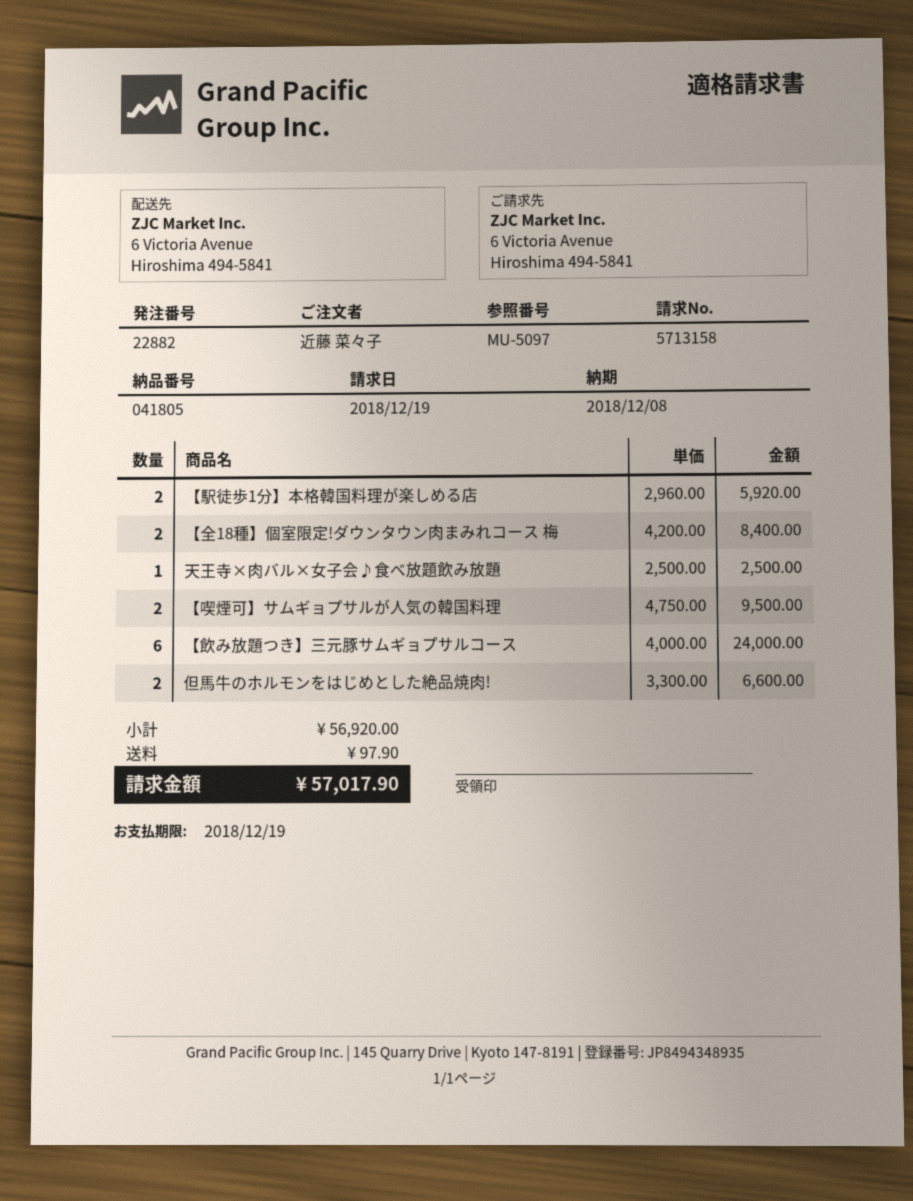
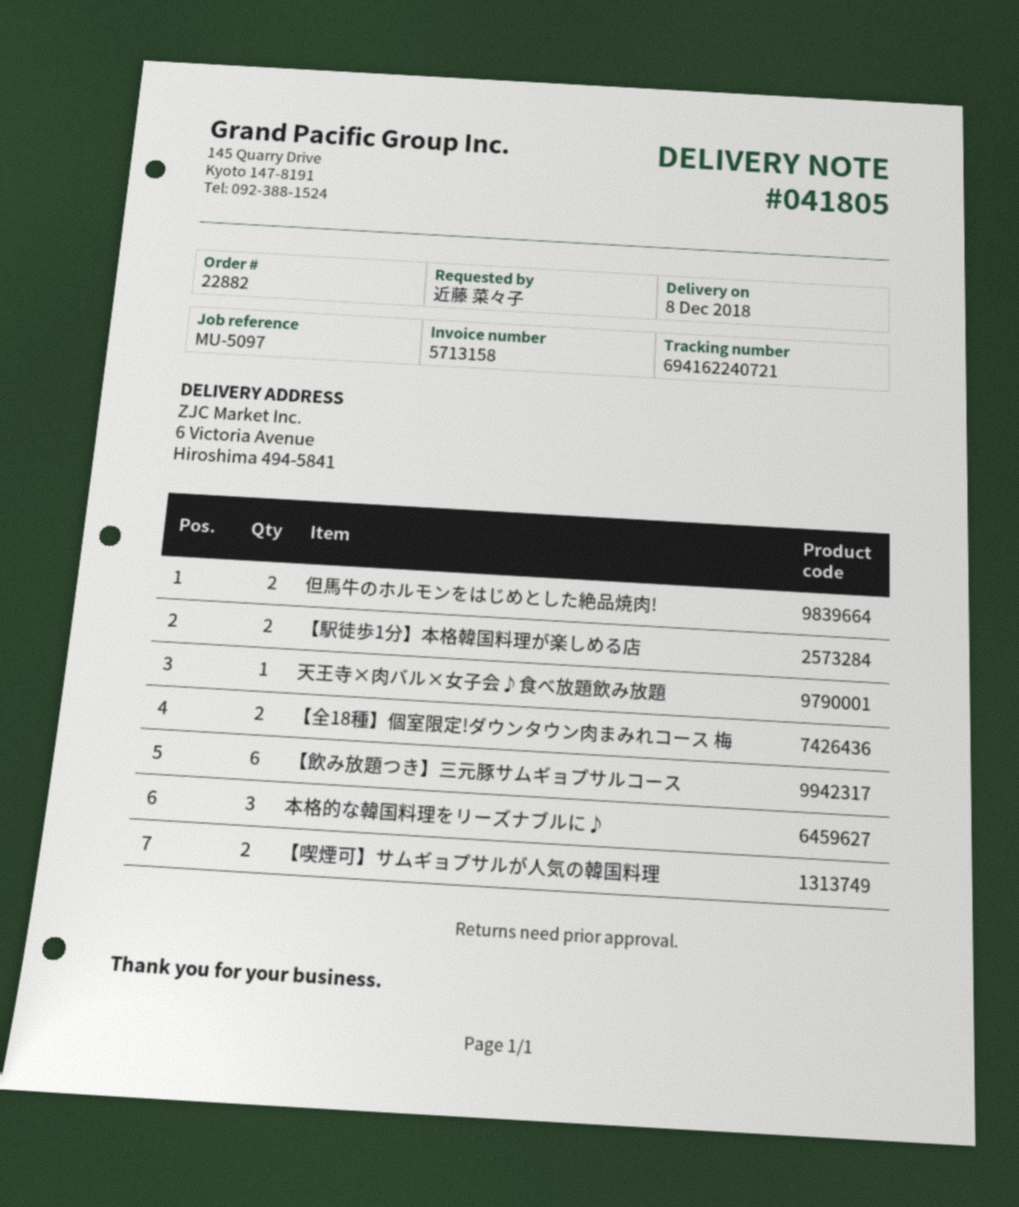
本格的な韓国料理をリーズナブルに♪: none -> 3

